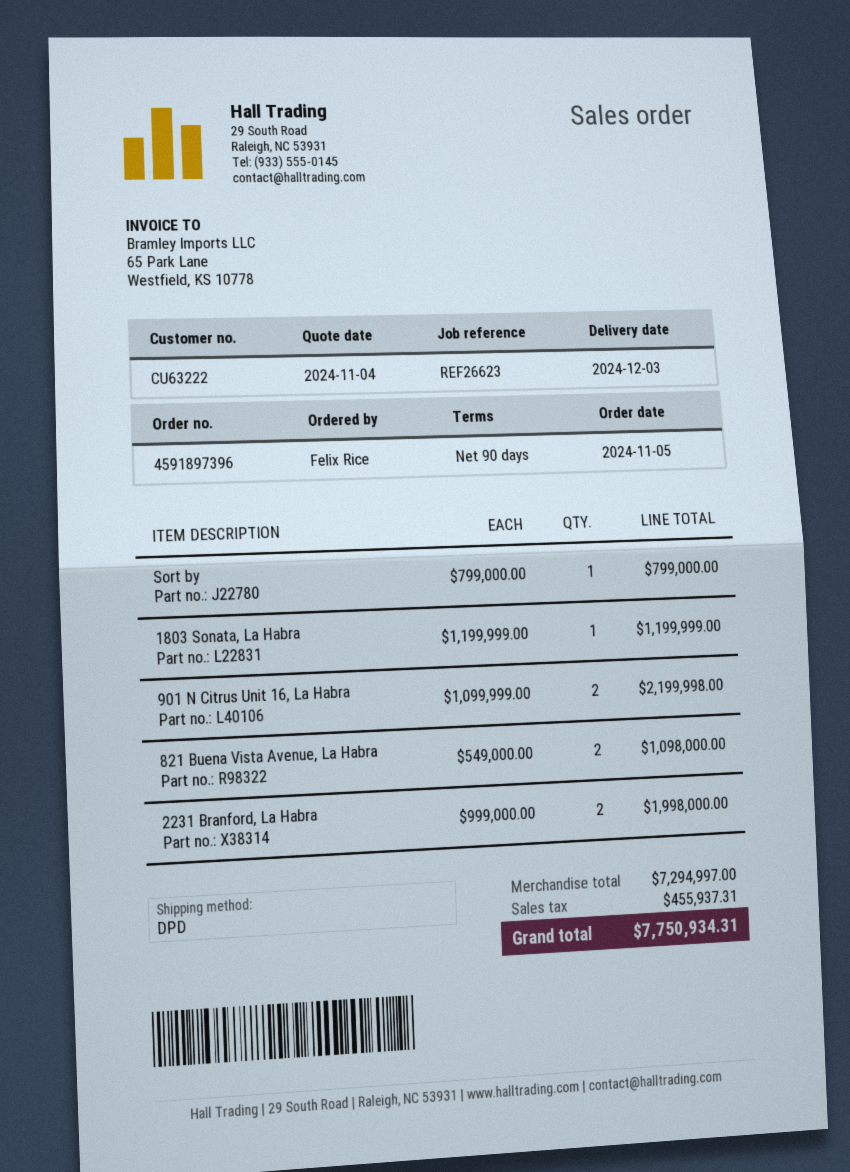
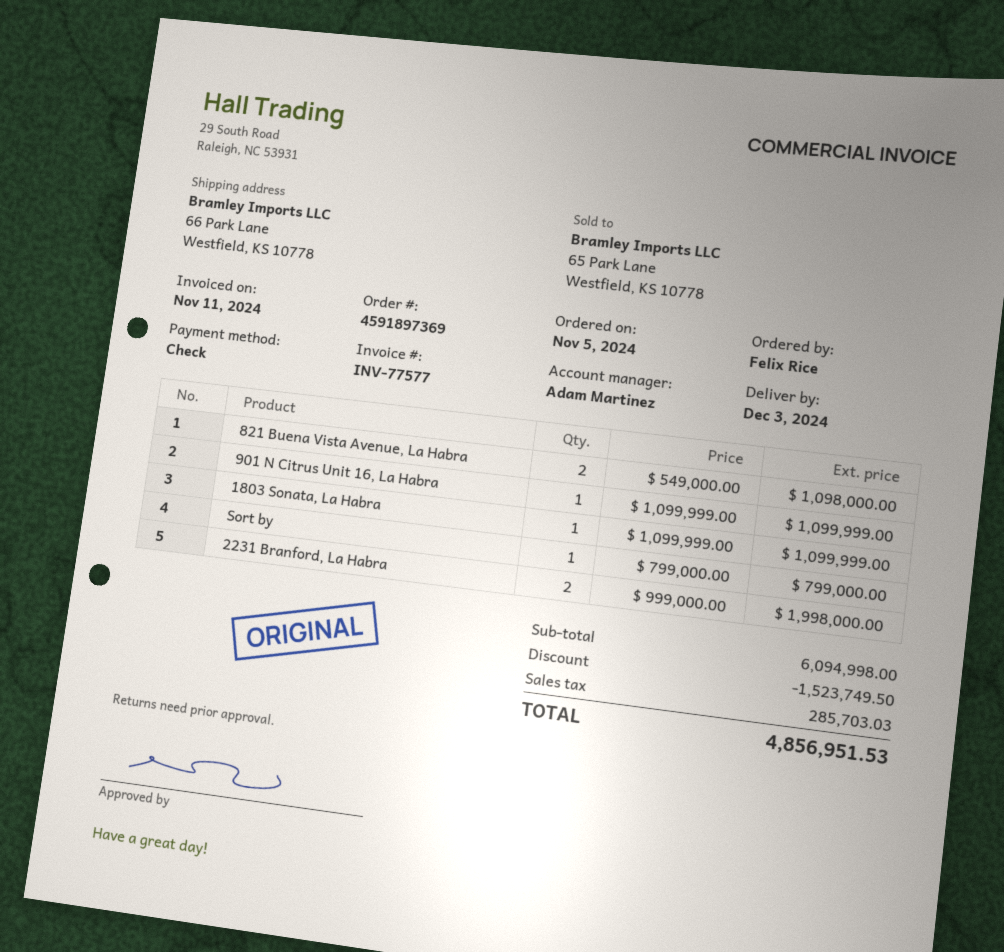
order number: 4591897396 -> 4591897369
1803 Sonata, La Habra: 1 x 1199999.00 = 1199999.00 -> 1 x 1099999.00 = 1099999.00
901 N Citrus Unit 16, La Habra: 2 x 1099999.00 = 2199998.00 -> 1 x 1099999.00 = 1099999.00
subtotal: 7294997.00 -> 6094998.00
discount: none -> 1523749.50
tax: 455937.31 -> 285703.03
total: 7750934.31 -> 4856951.53

